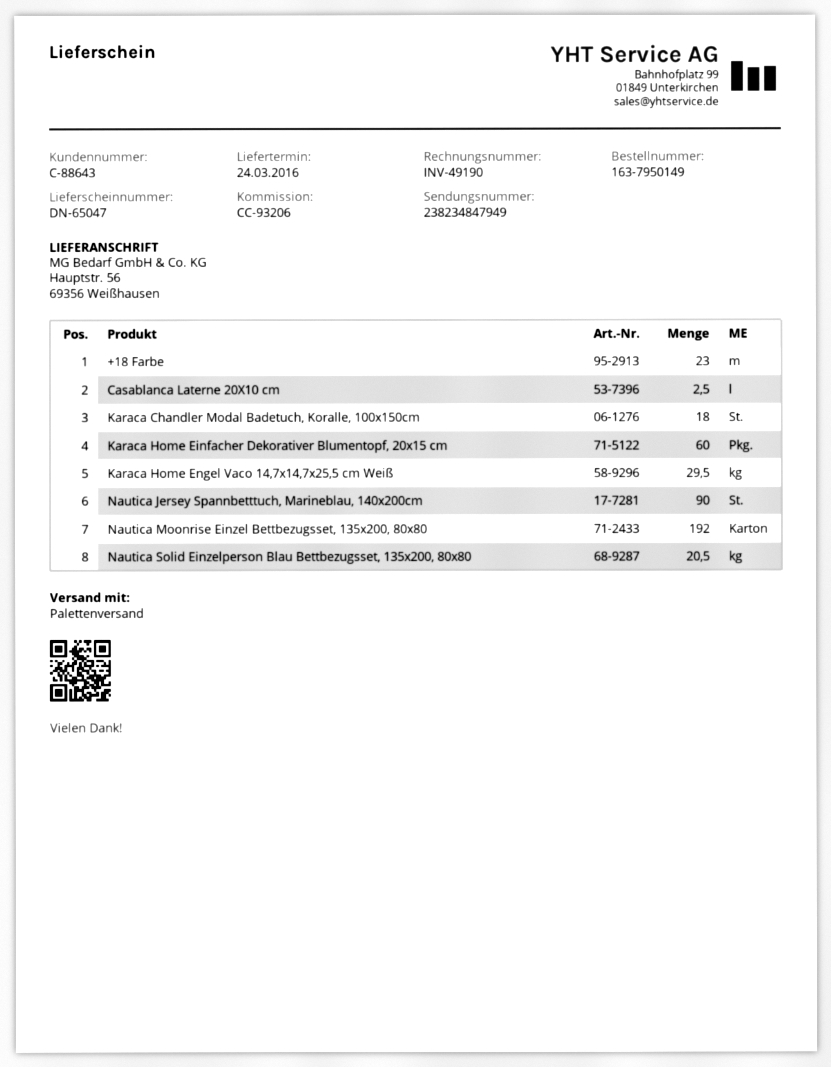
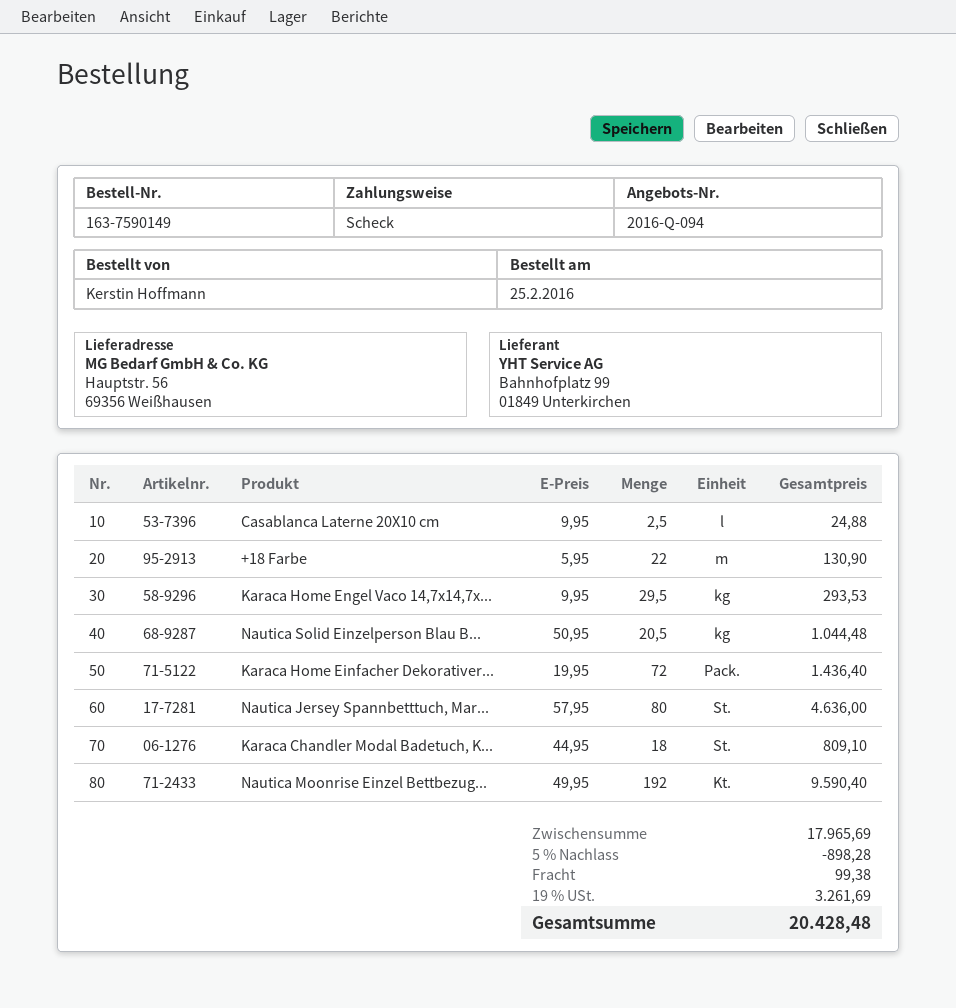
order number: 163-7950149 -> 163-7590149
+18 Farbe: 23 -> 22
Karaca Home Einfacher Dekorativer Blumentopf, 20x15 cm: 60 -> 72
Nautica Jersey Spannbetttuch, Marineblau, 140x200cm: 90 -> 80

